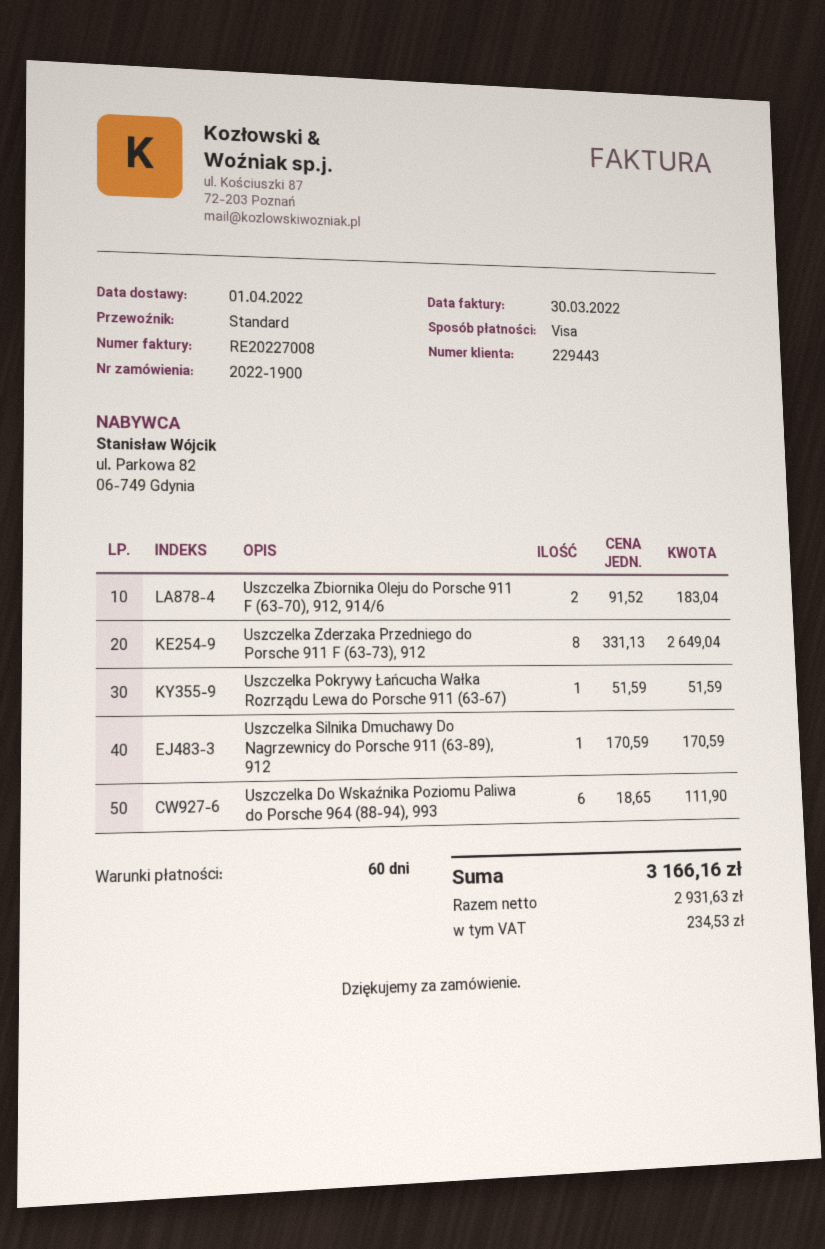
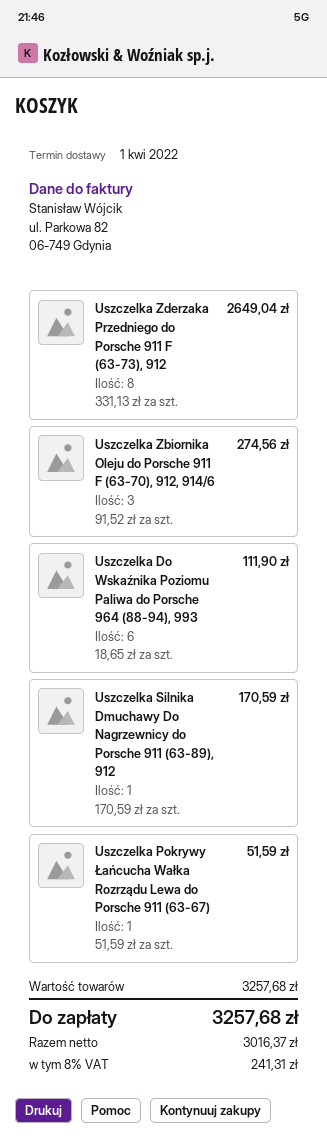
Uszczelka Zbiornika Oleju do Porsche 911 F (63-70), 912, 914/6: 2 x 91.52 = 183.04 -> 3 x 91.52 = 274.56
net: 2931.63 -> 3016.37
tax: 234.53 -> 241.31
total: 3166.16 -> 3257.68

